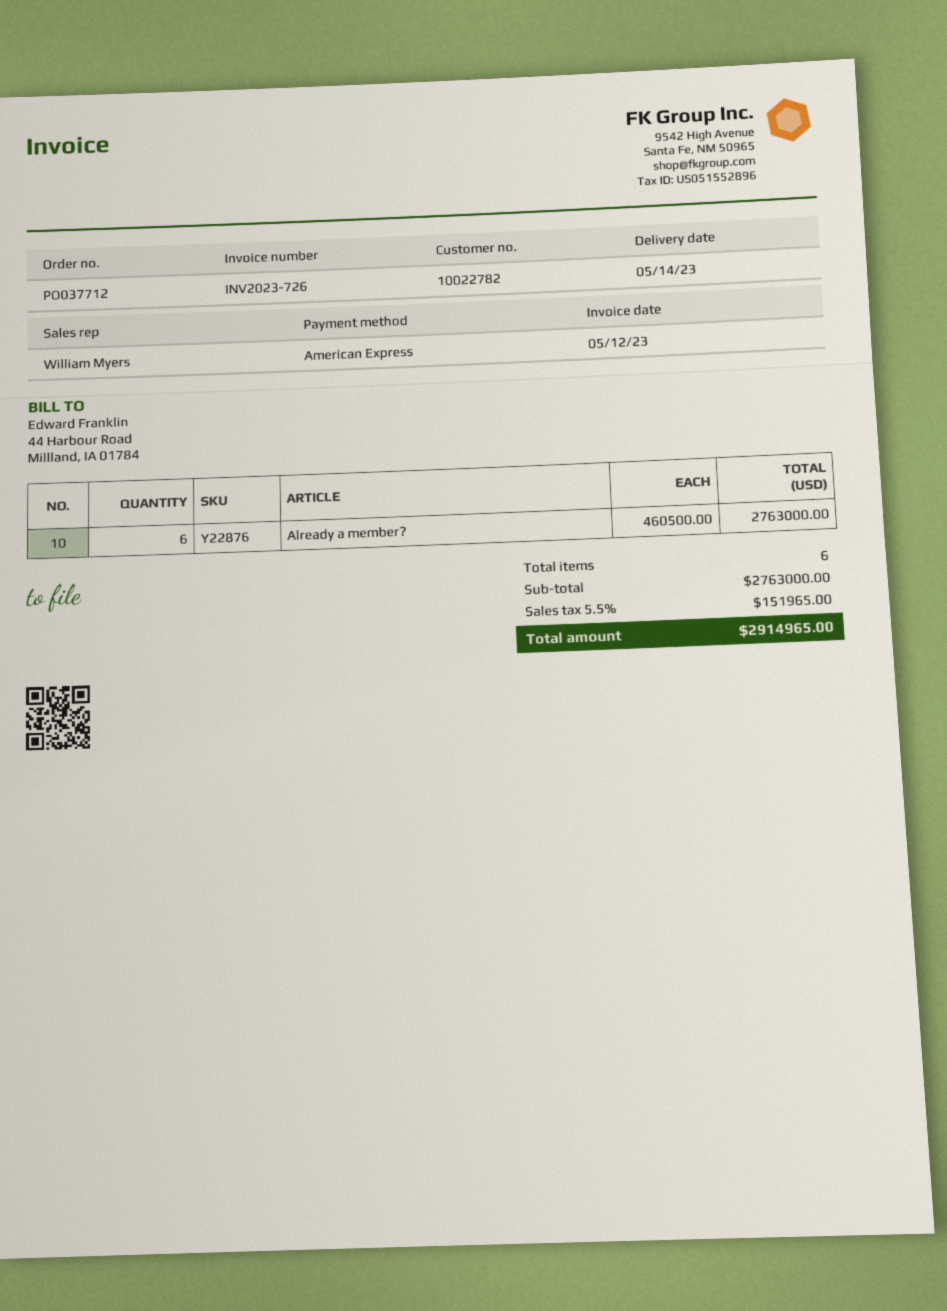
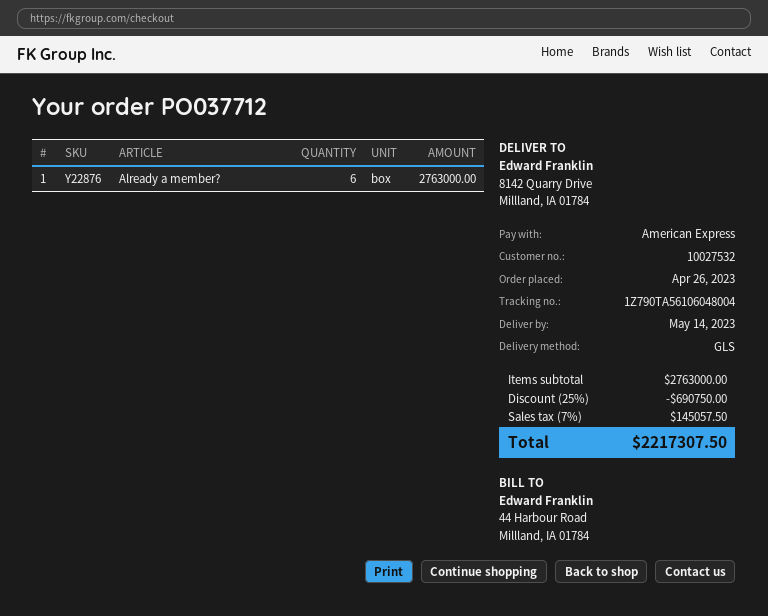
customer number: 10022782 -> 10027532
discount: none -> 25% = 690750.00
tax: 5.5% = 151965.00 -> 7% = 145057.50
total: 2914965.00 -> 2217307.50

